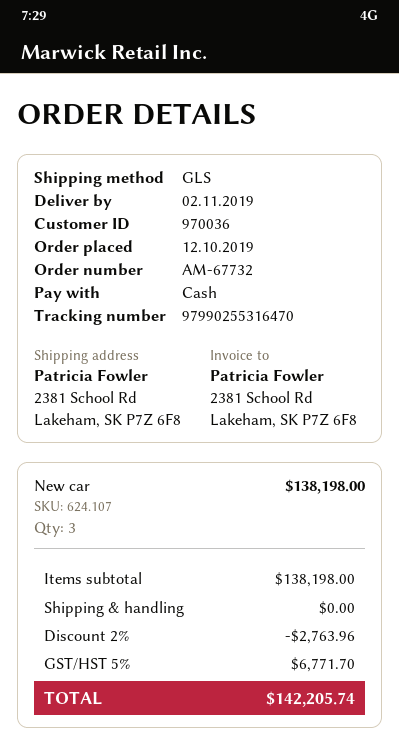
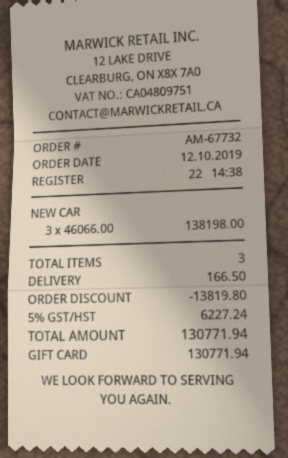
payment method: cash -> gift card
discount: 2763.96 -> 13819.80
shipping: 0.00 -> 166.50
tax: 5% = 6771.70 -> 5% = 6227.24
total: 142205.74 -> 130771.94

